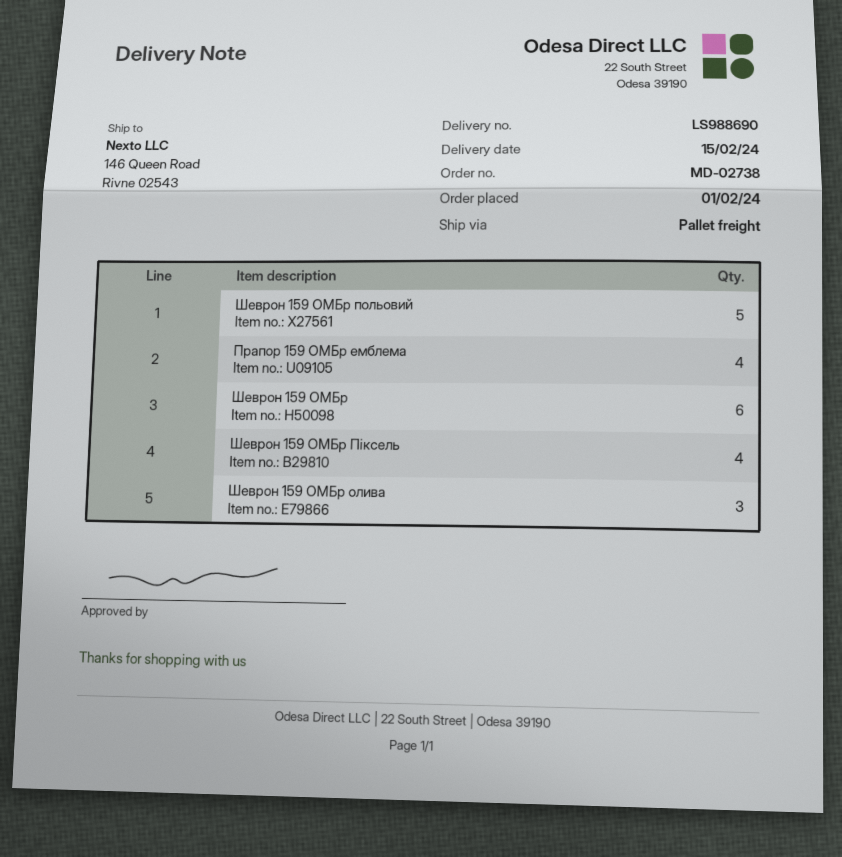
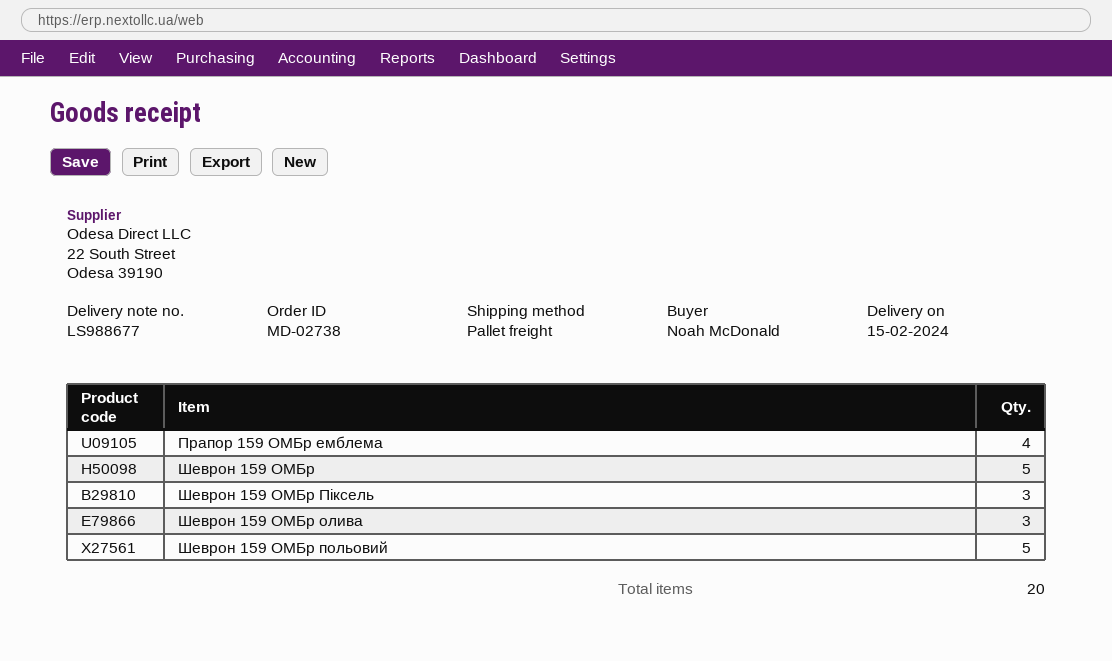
delivery note number: LS988690 -> LS988677
Шеврон 159 ОМБр: 6 -> 5
Шеврон 159 ОМБр Піксель: 4 -> 3

